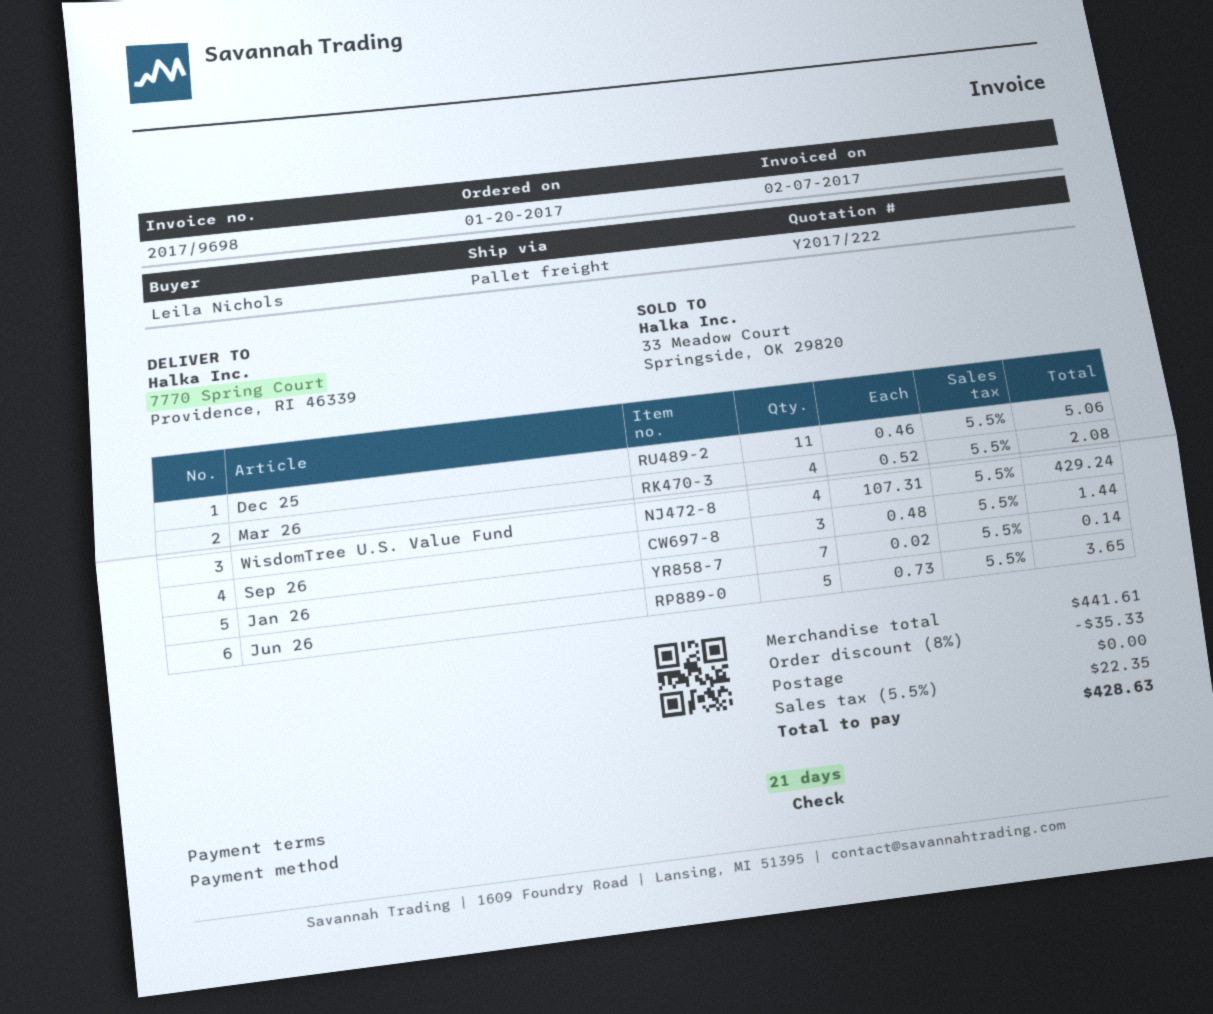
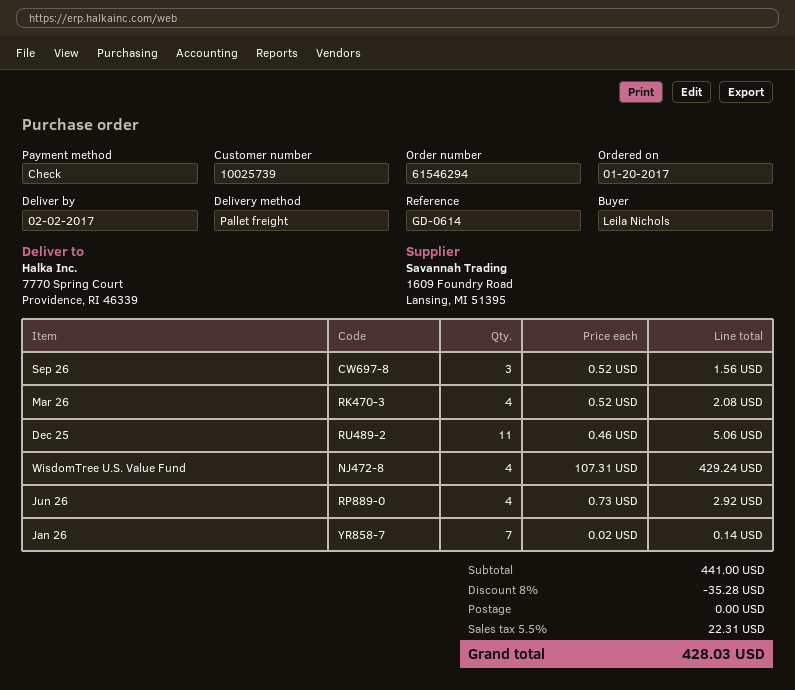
Sep 26: 3 x 0.48 = 1.44 -> 3 x 0.52 = 1.56
Jun 26: 5 x 0.73 = 3.65 -> 4 x 0.73 = 2.92
subtotal: 441.61 -> 441.00
discount: 8% = 35.33 -> 8% = 35.28
tax: 5.5% = 22.35 -> 5.5% = 22.31
total: 428.63 -> 428.03

